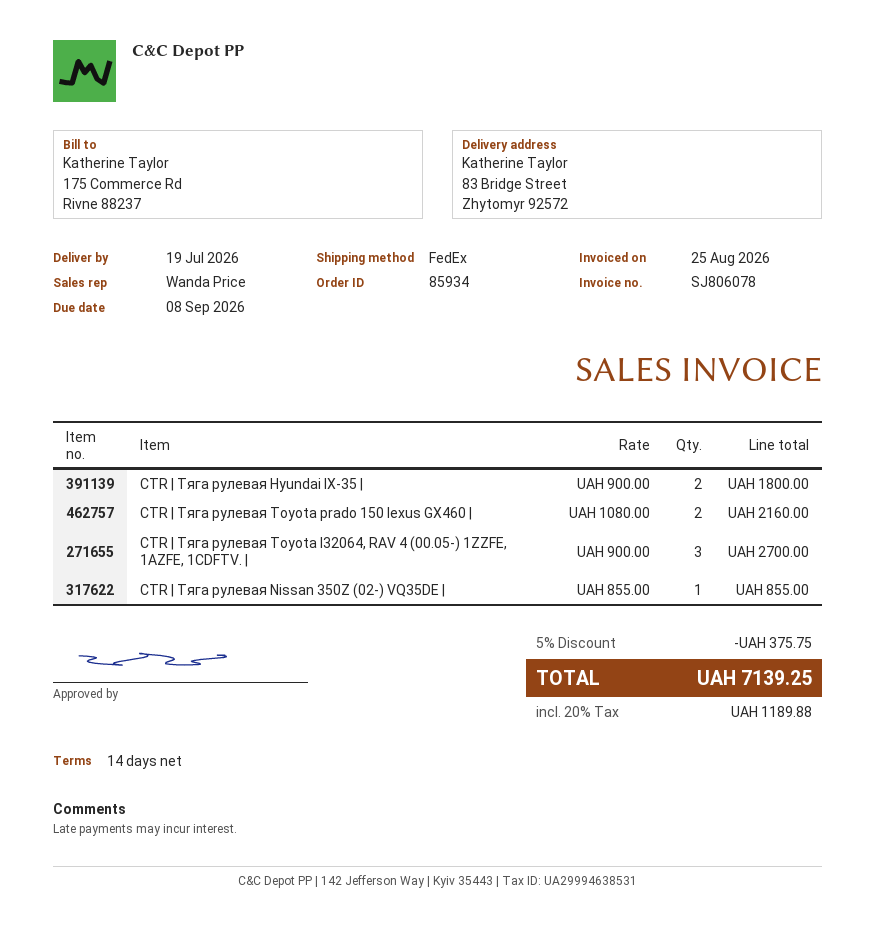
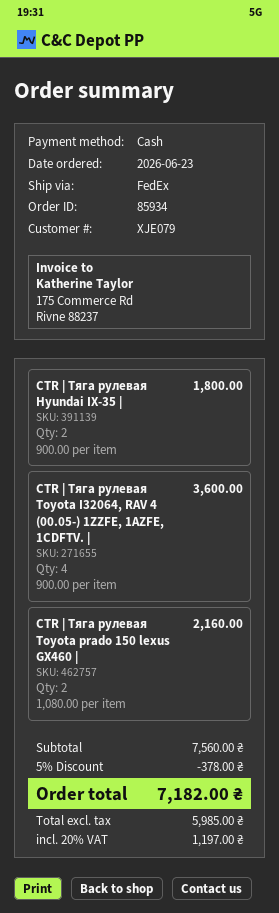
CTR | Тяга рулевая Toyota I32064, RAV 4 (00.05-) 1ZZFE, 1AZFE, 1CDFTV. |: 3 x 900.00 = 2700.00 -> 4 x 900.00 = 3600.00
CTR | Тяга рулевая Nissan 350Z (02-) VQ35DE |: 1 x 855.00 = 855.00 -> none
discount: 5% = 375.75 -> 5% = 378.00
tax: 20% = 1189.88 -> 20% = 1197.00
total: 7139.25 -> 7182.00

